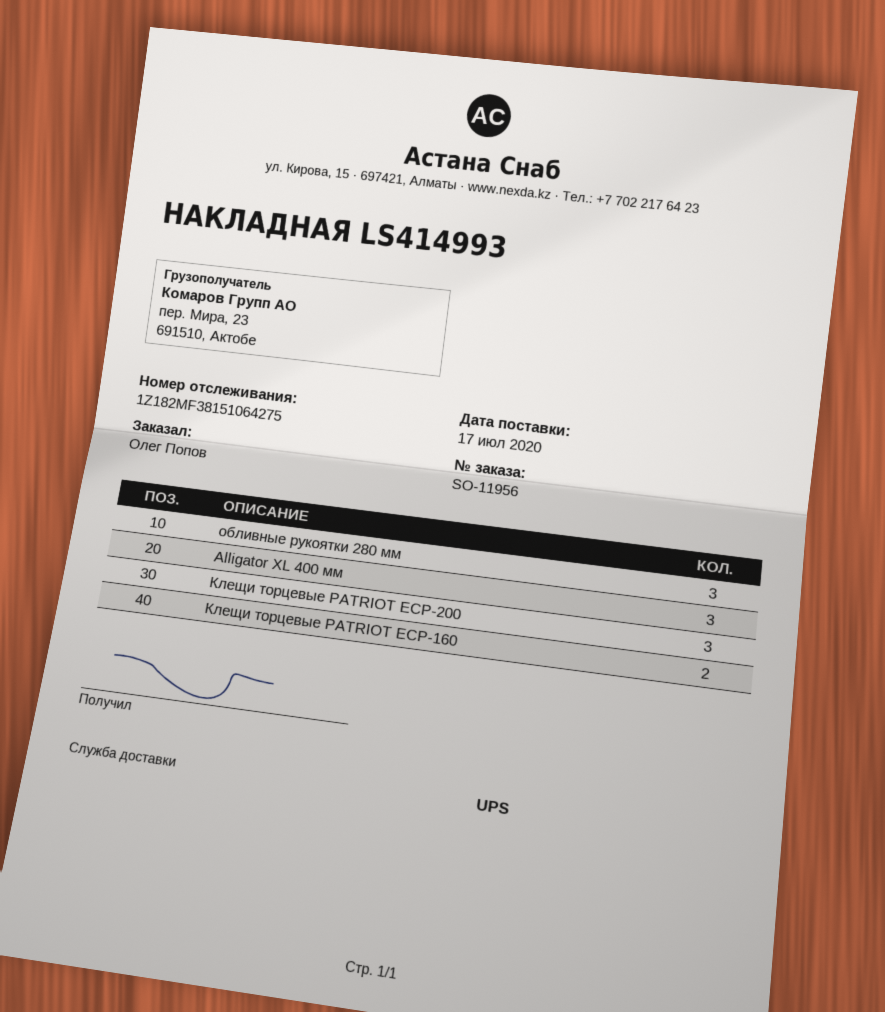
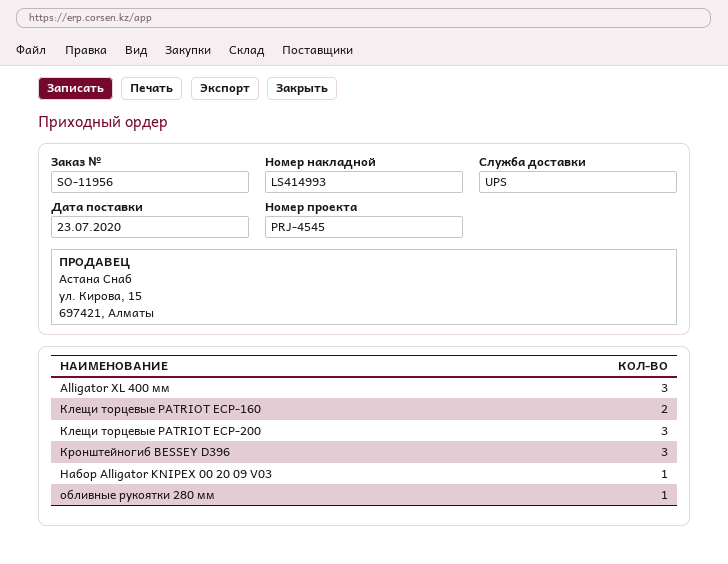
delivery date: 2020-07-17 -> 2020-07-23
обливные рукоятки 280 мм: 3 -> 1
Кронштейногиб BESSEY D396: none -> 3
Набор Alligator KNIPEX 00 20 09 V03: none -> 1

